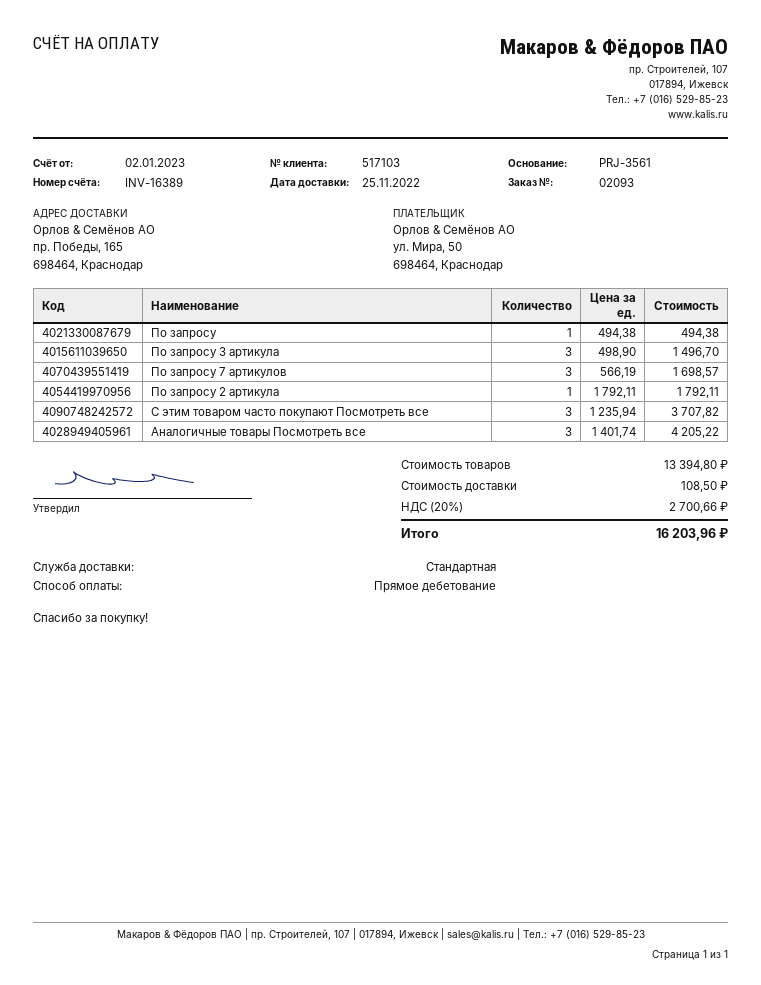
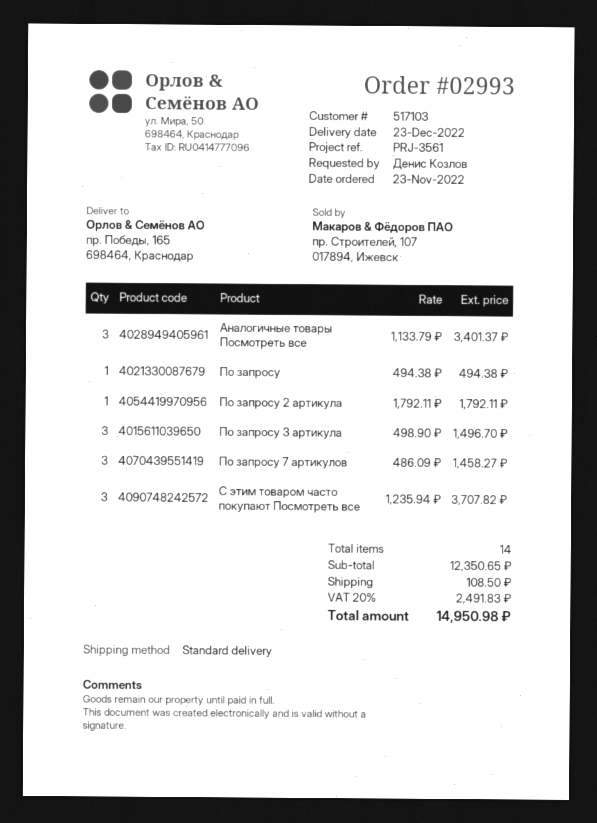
order number: 02093 -> 02993
delivery date: 2022-11-25 -> 2022-12-23
По запросу 7 артикулов: 3 x 566.19 = 1698.57 -> 3 x 486.09 = 1458.27
Аналогичные товары Посмотреть все: 3 x 1401.74 = 4205.22 -> 3 x 1133.79 = 3401.37
subtotal: 13394.80 -> 12350.65
tax: 20% = 2700.66 -> 20% = 2491.83
total: 16203.96 -> 14950.98

